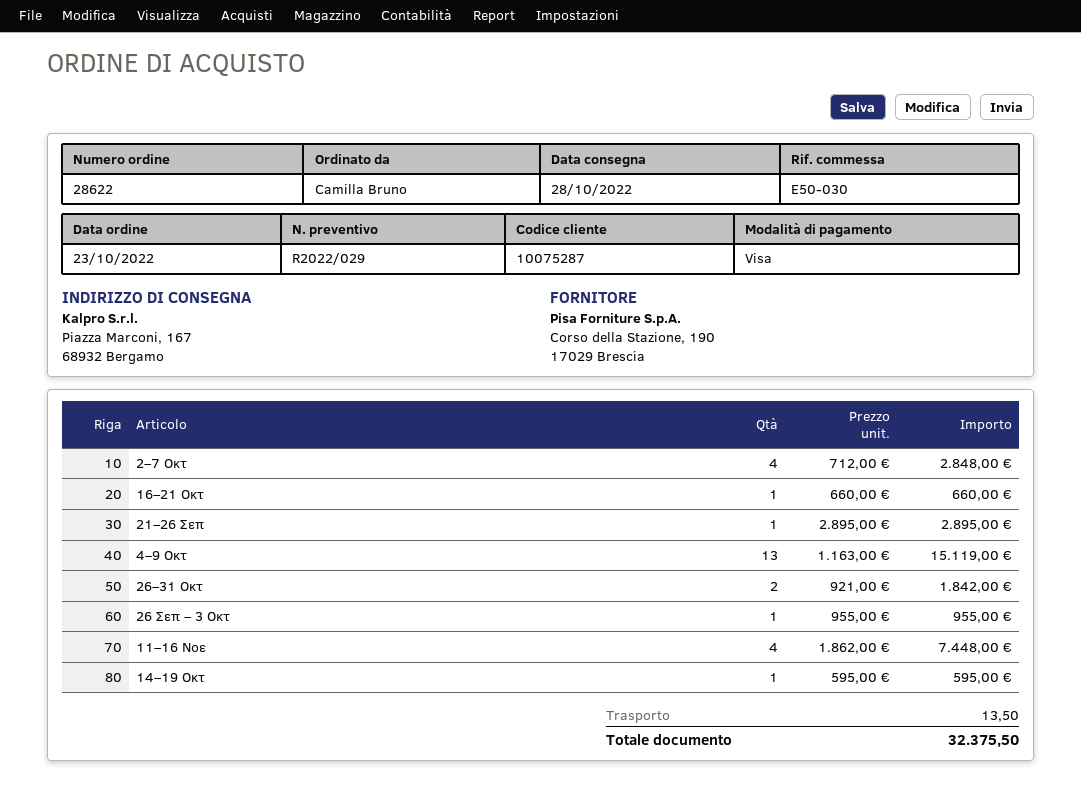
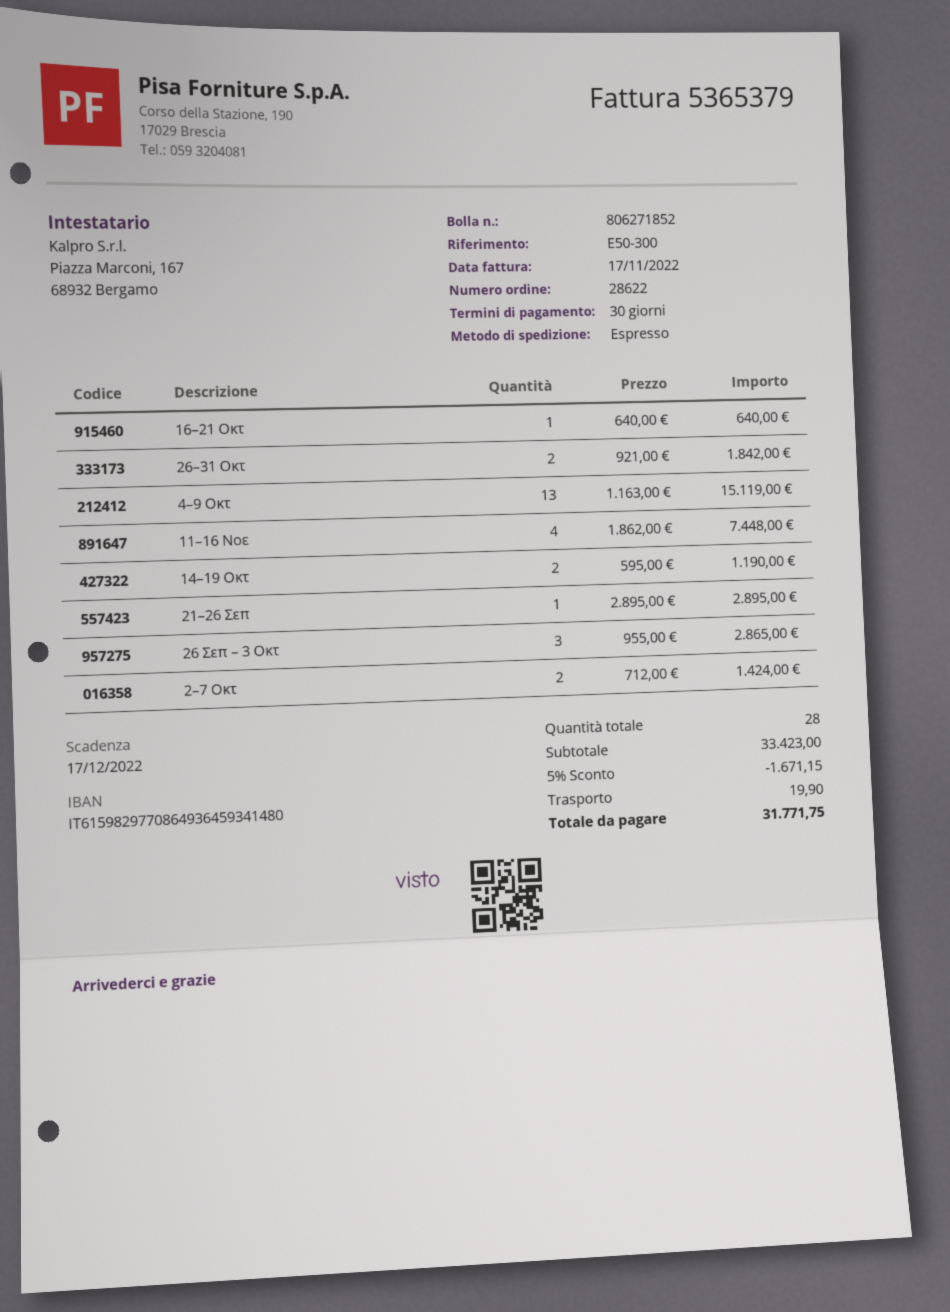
reference: E50-030 -> E50-300
2–7 Οκτ: 4 x 712.00 = 2848.00 -> 2 x 712.00 = 1424.00
16–21 Οκτ: 1 x 660.00 = 660.00 -> 1 x 640.00 = 640.00
26 Σεπ – 3 Οκτ: 1 x 955.00 = 955.00 -> 3 x 955.00 = 2865.00
14–19 Οκτ: 1 x 595.00 = 595.00 -> 2 x 595.00 = 1190.00
discount: none -> 5% = 1671.15
shipping: 13.50 -> 19.90
total: 32375.50 -> 31771.75

